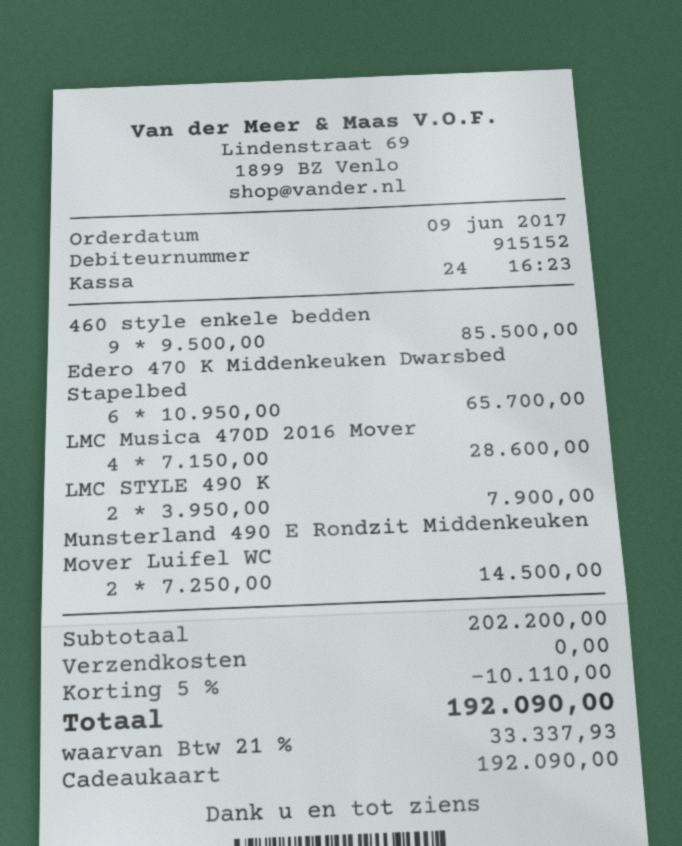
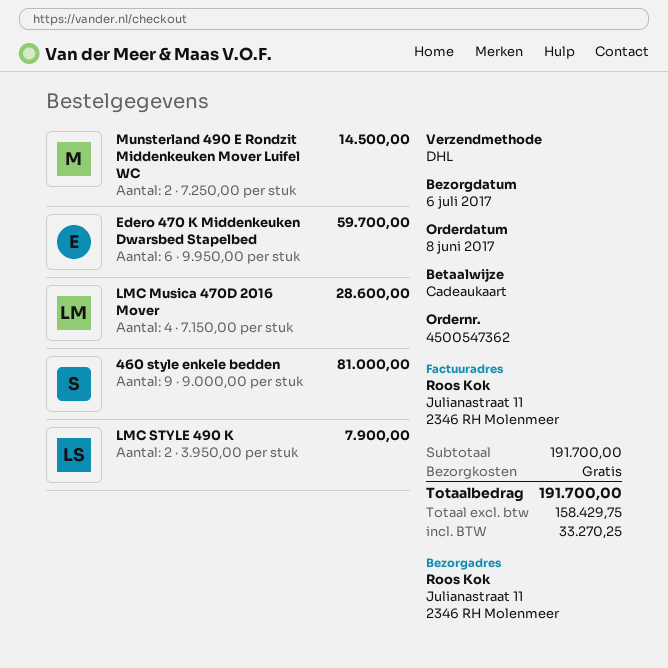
order date: 2017-06-09 -> 2017-06-08
460 style enkele bedden: 9 x 9500.00 = 85500.00 -> 9 x 9000.00 = 81000.00
Edero 470 K Middenkeuken Dwarsbed Stapelbed: 6 x 10950.00 = 65700.00 -> 6 x 9950.00 = 59700.00
subtotal: 202200.00 -> 191700.00
discount: 5% = 10110.00 -> none
tax: 33337.93 -> 33270.25
total: 192090.00 -> 191700.00

